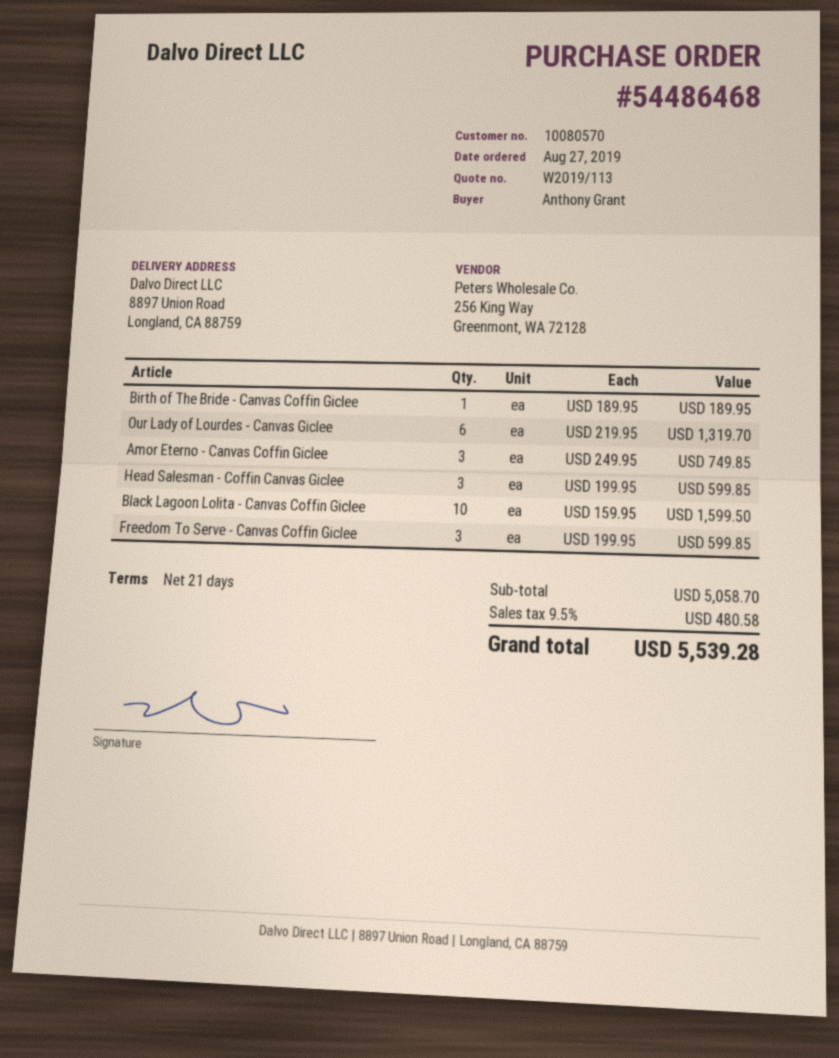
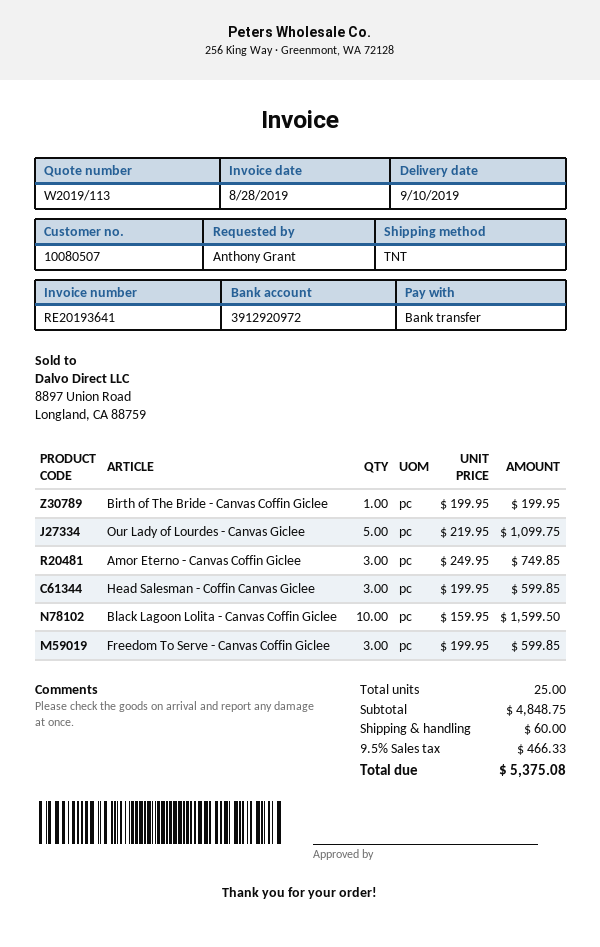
customer number: 10080570 -> 10080507
Birth of The Bride - Canvas Coffin Giclee: 1 x 189.95 = 189.95 -> 1 x 199.95 = 199.95
Our Lady of Lourdes - Canvas Giclee: 6 x 219.95 = 1319.70 -> 5 x 219.95 = 1099.75
subtotal: 5058.70 -> 4848.75
shipping: none -> 60.00
tax: 9.5% = 480.58 -> 9.5% = 466.33
total: 5539.28 -> 5375.08

